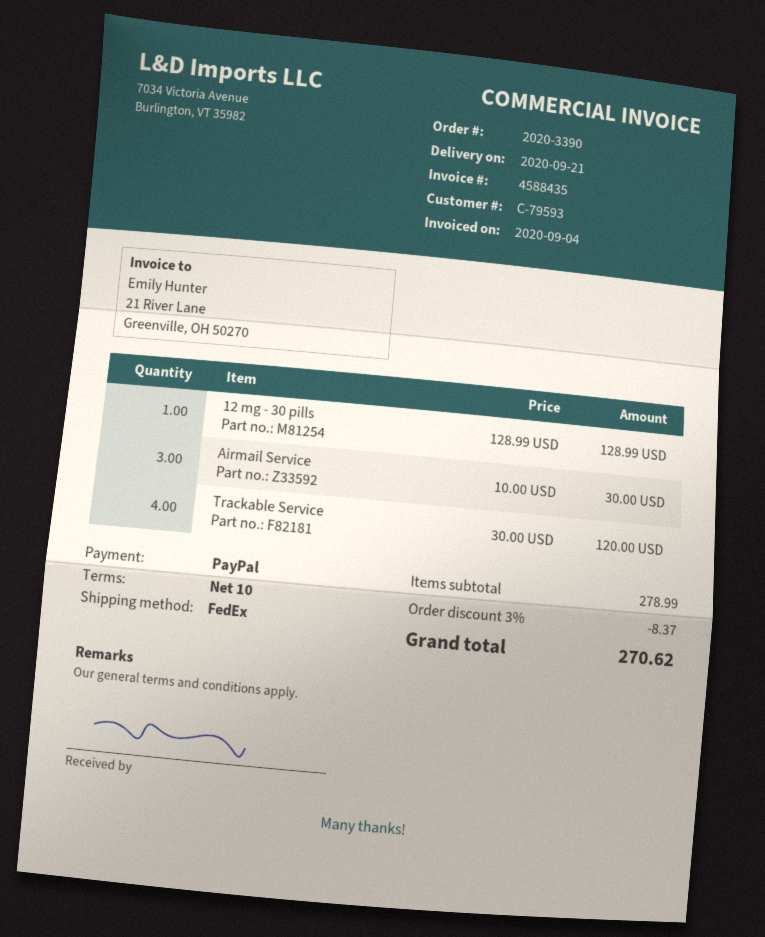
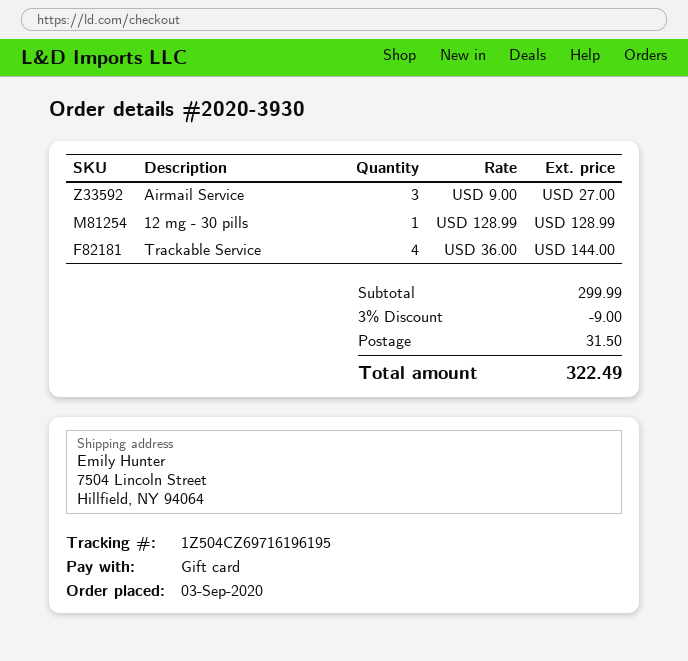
order number: 2020-3390 -> 2020-3930
payment method: PayPal -> gift card
Airmail Service: 3 x 10.00 = 30.00 -> 3 x 9.00 = 27.00
Trackable Service: 4 x 30.00 = 120.00 -> 4 x 36.00 = 144.00
subtotal: 278.99 -> 299.99
discount: 3% = 8.37 -> 3% = 9.00
shipping: none -> 31.50
total: 270.62 -> 322.49

